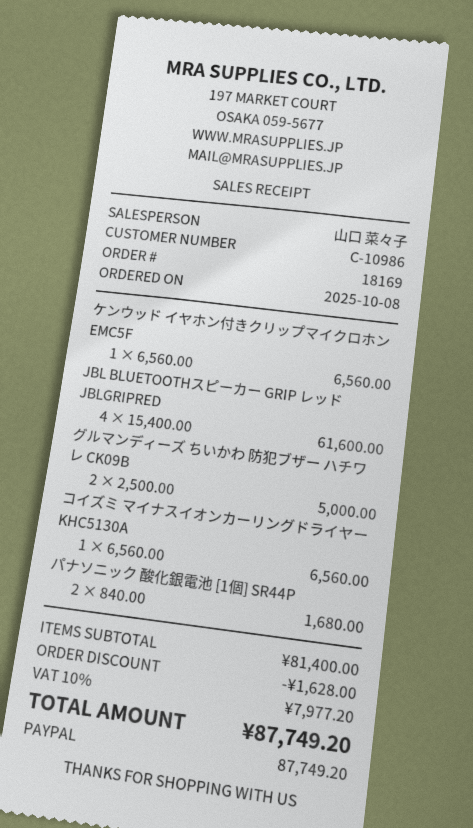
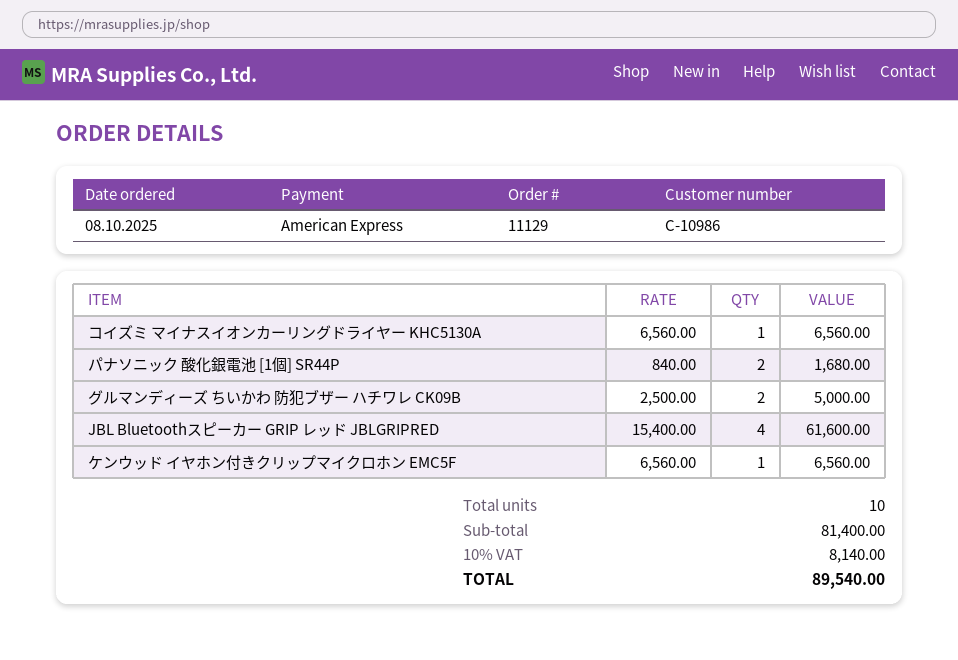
order number: 18169 -> 11129
payment method: PayPal -> American Express
discount: 1628.00 -> none
tax: 10% = 7977.20 -> 10% = 8140.00
total: 87749.20 -> 89540.00

